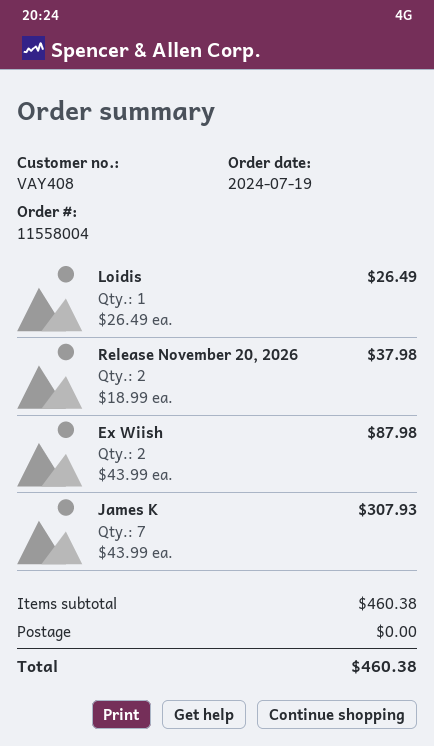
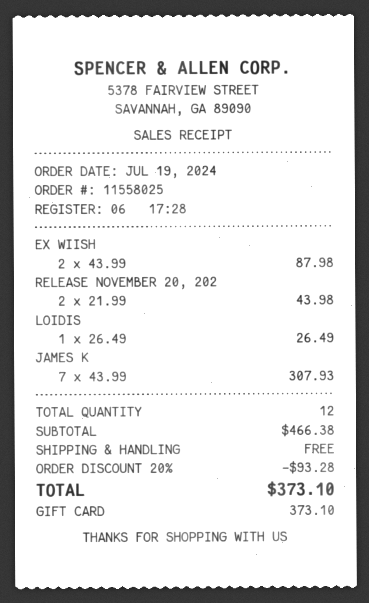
order number: 11558004 -> 11558025
Release November 20, 2026: 2 x 18.99 = 37.98 -> 2 x 21.99 = 43.98
subtotal: 460.38 -> 466.38
discount: none -> 20% = 93.28
total: 460.38 -> 373.10

